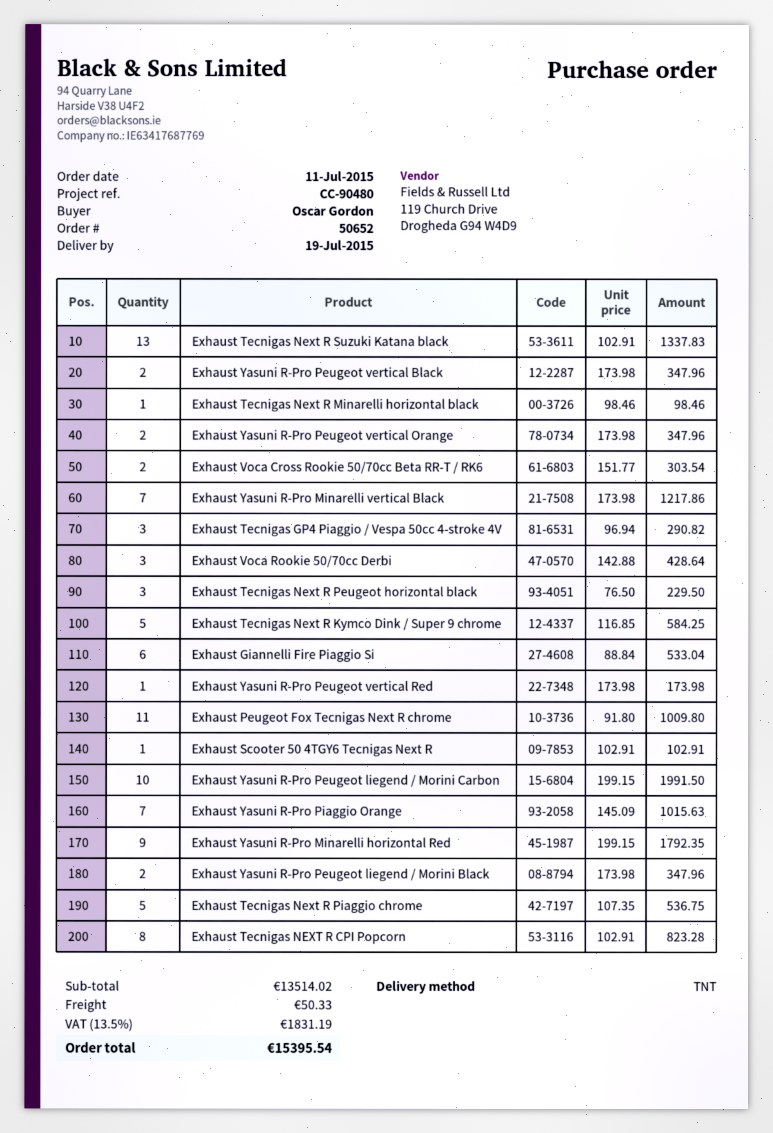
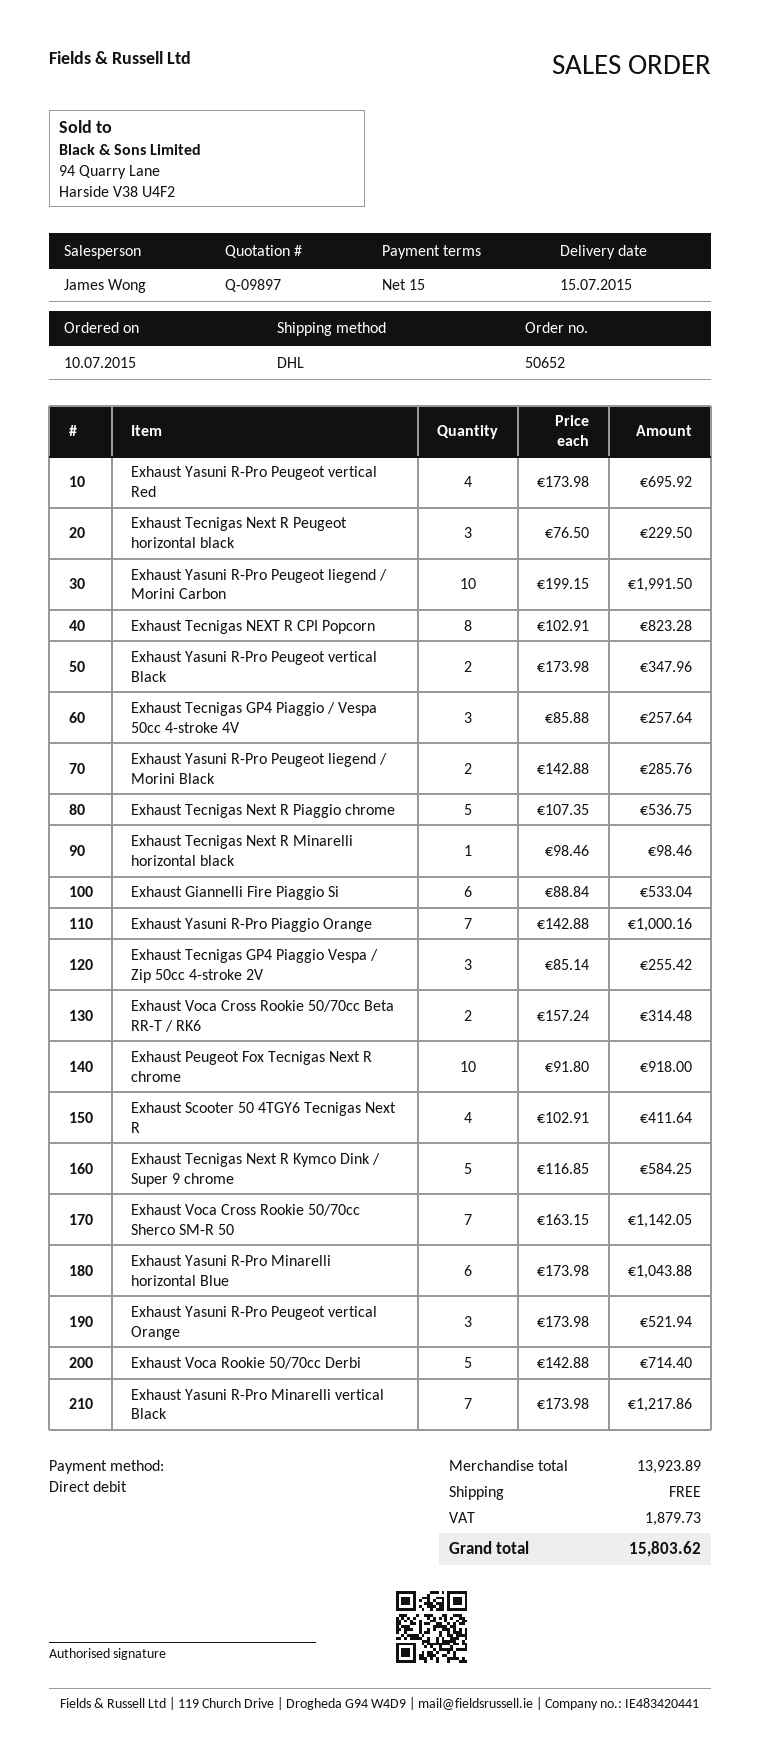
order date: 2015-07-11 -> 2015-07-10
delivery date: 2015-07-19 -> 2015-07-15
shipping method: TNT -> DHL
Exhaust Tecnigas Next R Suzuki Katana black: 13 x 102.91 = 1337.83 -> none
Exhaust Yasuni R-Pro Peugeot vertical Orange: 2 x 173.98 = 347.96 -> 3 x 173.98 = 521.94
Exhaust Voca Cross Rookie 50/70cc Beta RR-T / RK6: 2 x 151.77 = 303.54 -> 2 x 157.24 = 314.48
Exhaust Tecnigas GP4 Piaggio / Vespa 50cc 4-stroke 4V: 3 x 96.94 = 290.82 -> 3 x 85.88 = 257.64
Exhaust Voca Rookie 50/70cc Derbi: 3 x 142.88 = 428.64 -> 5 x 142.88 = 714.40
Exhaust Yasuni R-Pro Peugeot vertical Red: 1 x 173.98 = 173.98 -> 4 x 173.98 = 695.92
Exhaust Peugeot Fox Tecnigas Next R chrome: 11 x 91.80 = 1009.80 -> 10 x 91.80 = 918.00
Exhaust Scooter 50 4TGY6 Tecnigas Next R: 1 x 102.91 = 102.91 -> 4 x 102.91 = 411.64
Exhaust Yasuni R-Pro Piaggio Orange: 7 x 145.09 = 1015.63 -> 7 x 142.88 = 1000.16
Exhaust Yasuni R-Pro Minarelli horizontal Red: 9 x 199.15 = 1792.35 -> none
Exhaust Yasuni R-Pro Peugeot liegend / Morini Black: 2 x 173.98 = 347.96 -> 2 x 142.88 = 285.76
Exhaust Tecnigas GP4 Piaggio Vespa / Zip 50cc 4-stroke 2V: none -> 3 x 85.14 = 255.42
Exhaust Voca Cross Rookie 50/70cc Sherco SM-R 50: none -> 7 x 163.15 = 1142.05
Exhaust Yasuni R-Pro Minarelli horizontal Blue: none -> 6 x 173.98 = 1043.88
subtotal: 13514.02 -> 13923.89
shipping: 50.33 -> 0.00
tax: 1831.19 -> 1879.73
total: 15395.54 -> 15803.62

